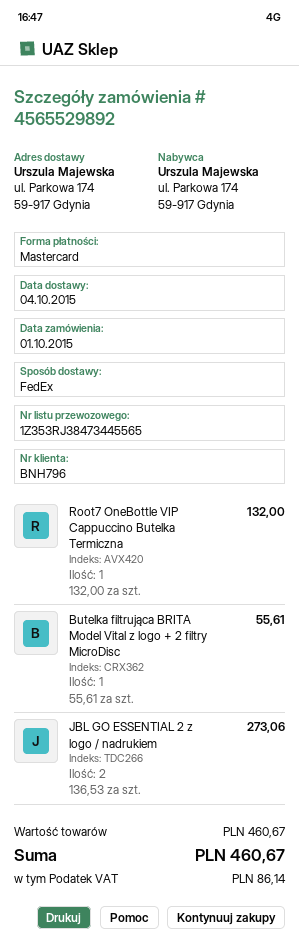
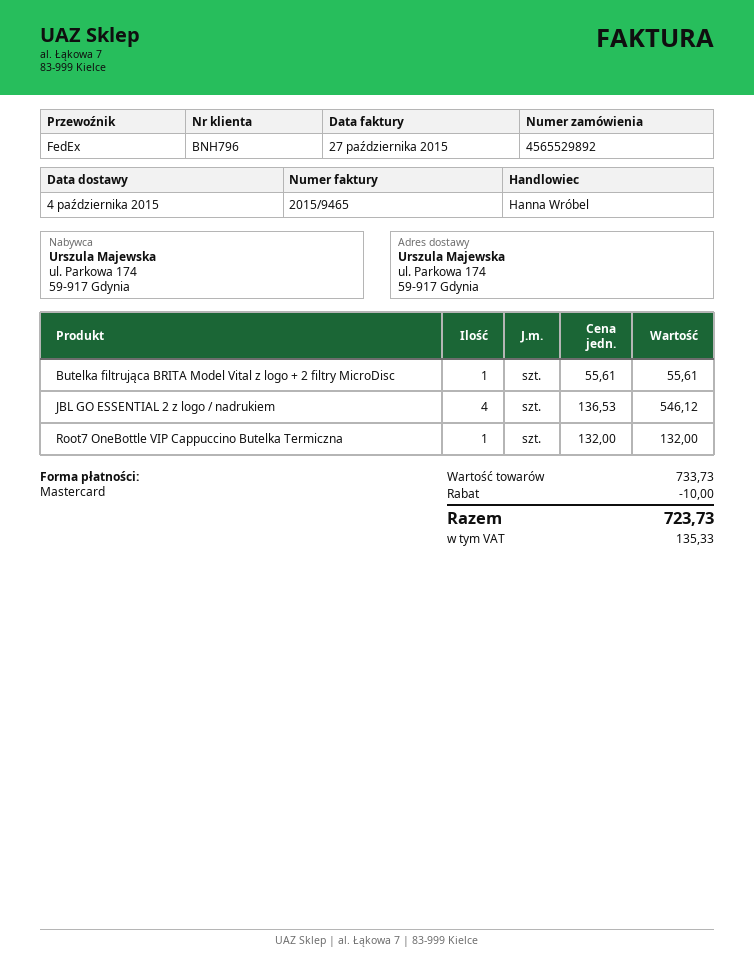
JBL GO ESSENTIAL 2 z logo / nadrukiem: 2 x 136.53 = 273.06 -> 4 x 136.53 = 546.12
subtotal: 460.67 -> 733.73
discount: none -> 10.00
tax: 86.14 -> 135.33
total: 460.67 -> 723.73

